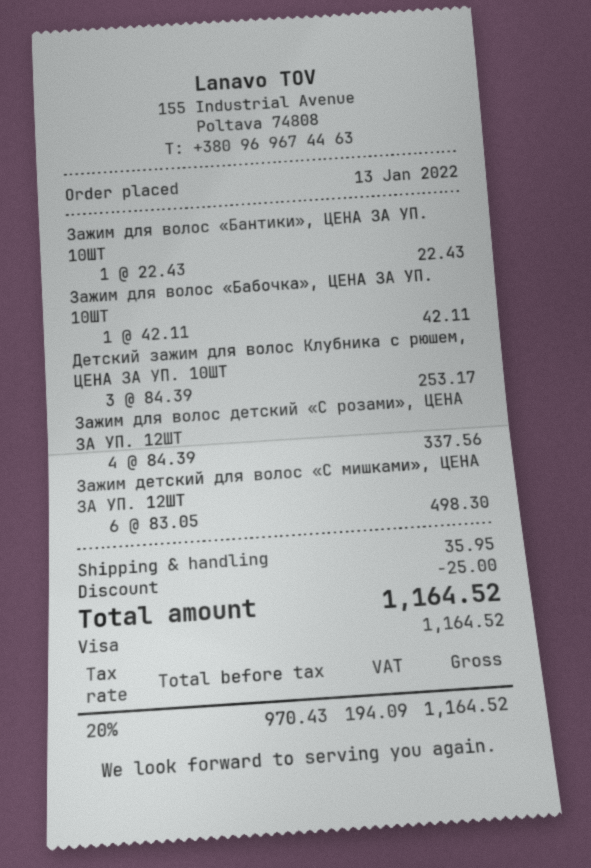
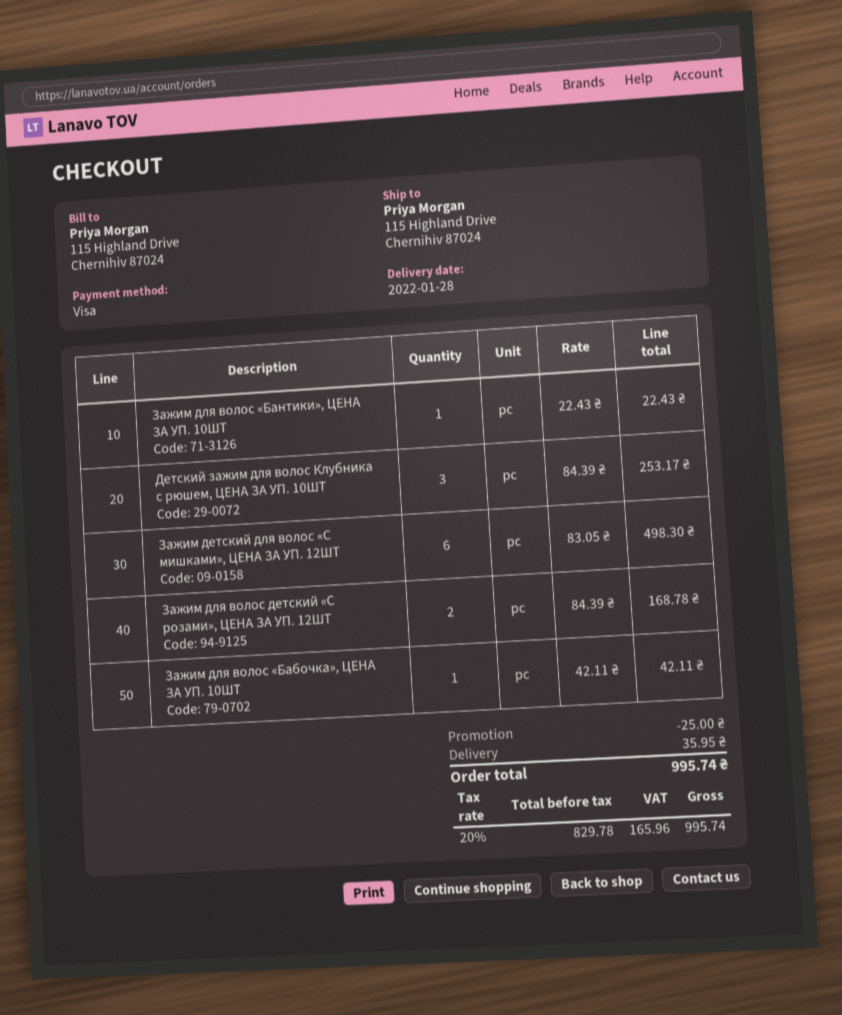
Зажим для волос детский «С розами», ЦЕНА ЗА УП. 12ШТ: 4 x 84.39 = 337.56 -> 2 x 84.39 = 168.78
net: 970.43 -> 829.78
tax: 20% = 194.09 -> 20% = 165.96
total: 1164.52 -> 995.74

